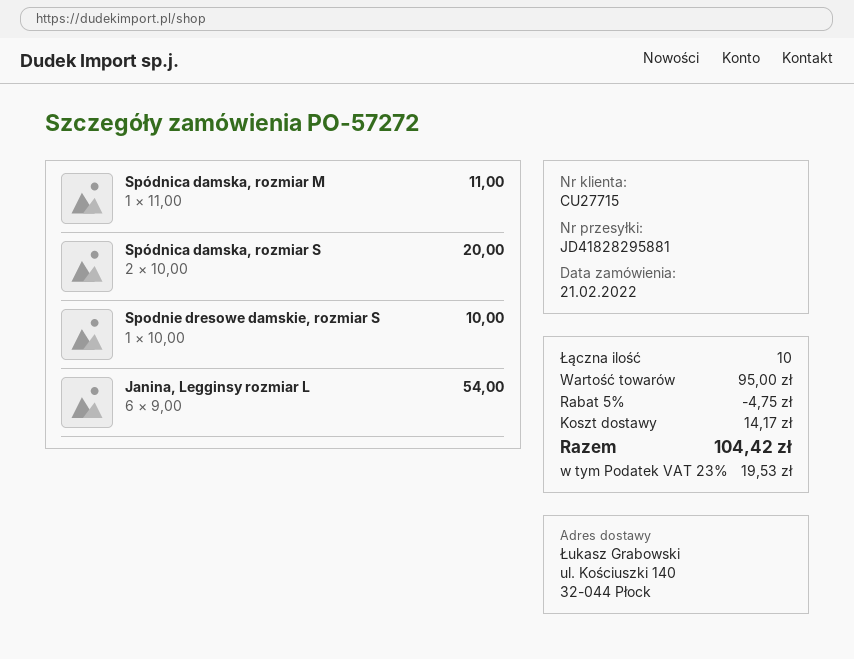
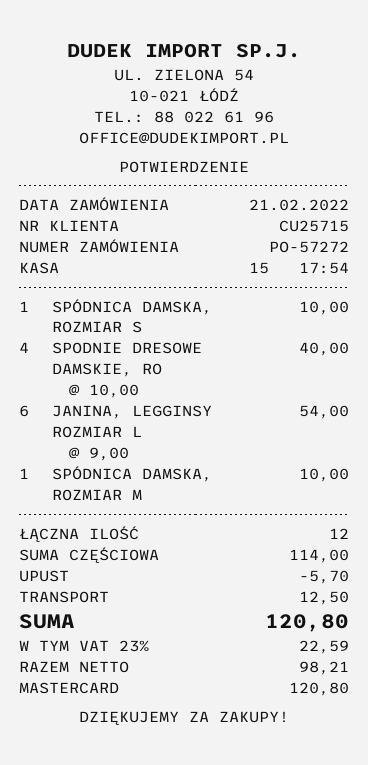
customer number: CU27715 -> CU25715
Spódnica damska, rozmiar M: 1 x 11.00 = 11.00 -> 1 x 10.00 = 10.00
Spódnica damska, rozmiar S: 2 x 10.00 = 20.00 -> 1 x 10.00 = 10.00
Spodnie dresowe damskie, rozmiar S: 1 x 10.00 = 10.00 -> 4 x 10.00 = 40.00
total quantity: 10 -> 12
subtotal: 95.00 -> 114.00
discount: 4.75 -> 5.70
shipping: 14.17 -> 12.50
tax: 23% = 19.53 -> 23% = 22.59
total: 104.42 -> 120.80

